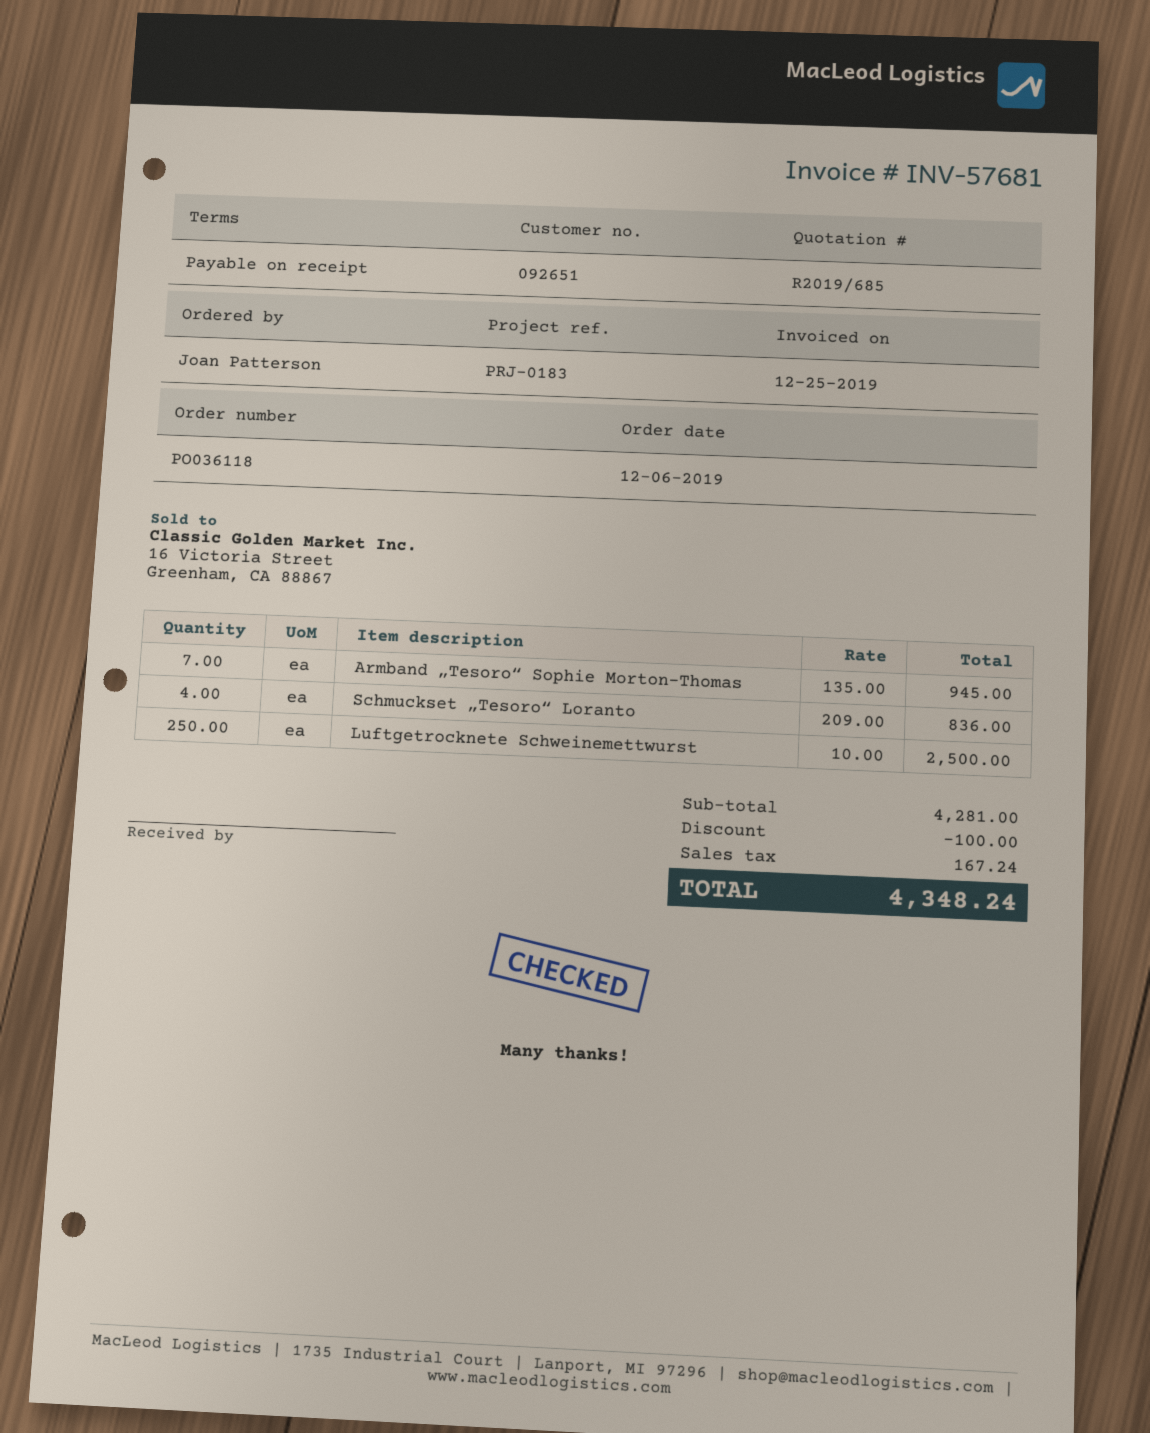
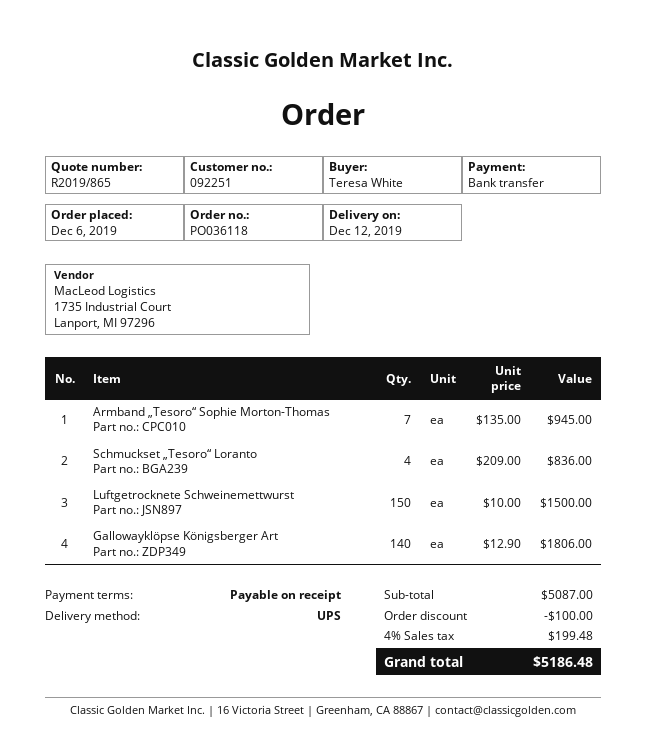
quote number: R2019/685 -> R2019/865
customer number: 092651 -> 092251
ordered by: Joan Patterson -> Teresa White
Luftgetrocknete Schweinemettwurst: 250 x 10.00 = 2500.00 -> 150 x 10.00 = 1500.00
Gallowayklöpse Königsberger Art: none -> 140 x 12.90 = 1806.00
subtotal: 4281.00 -> 5087.00
tax: 167.24 -> 199.48
total: 4348.24 -> 5186.48

